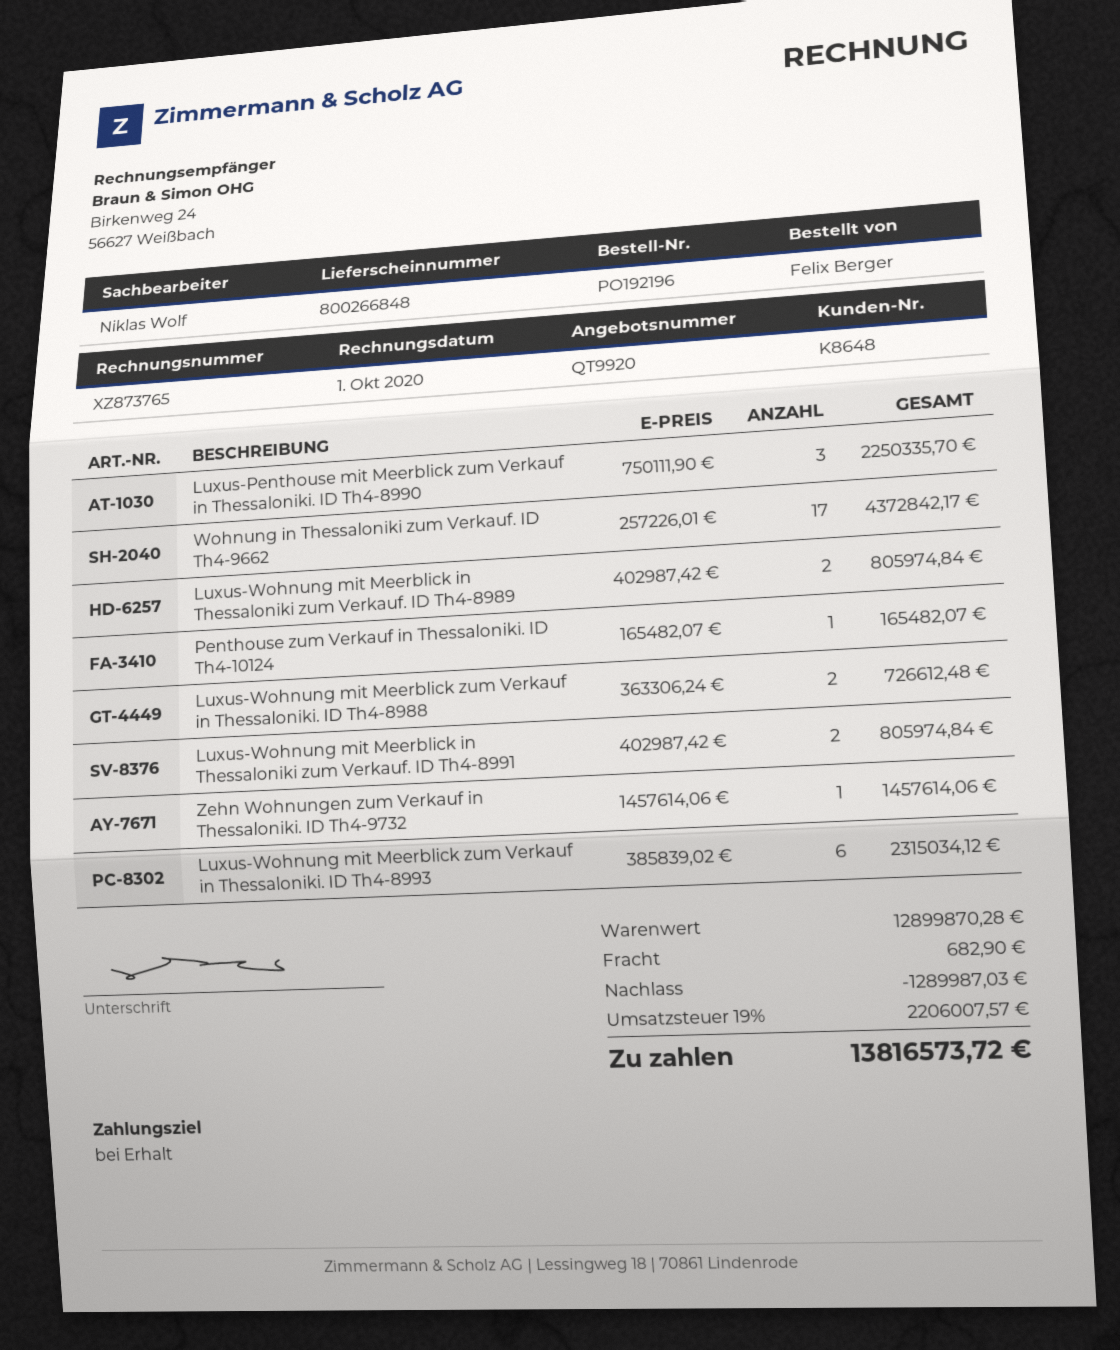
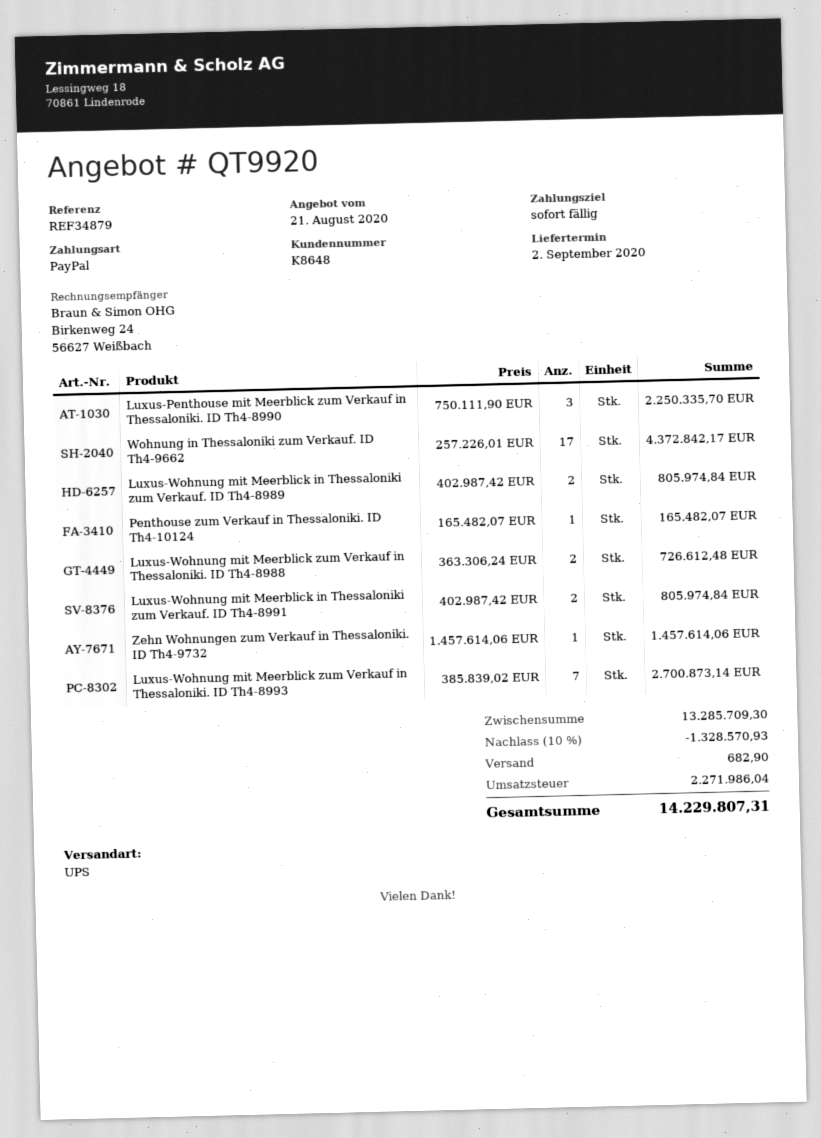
Luxus-Wohnung mit Meerblick zum Verkauf in Thessaloniki. ID Th4-8993: 6 x 385839.02 = 2315034.12 -> 7 x 385839.02 = 2700873.14
subtotal: 12899870.28 -> 13285709.30
discount: 1289987.03 -> 1328570.93
tax: 2206007.57 -> 2271986.04
total: 13816573.72 -> 14229807.31

